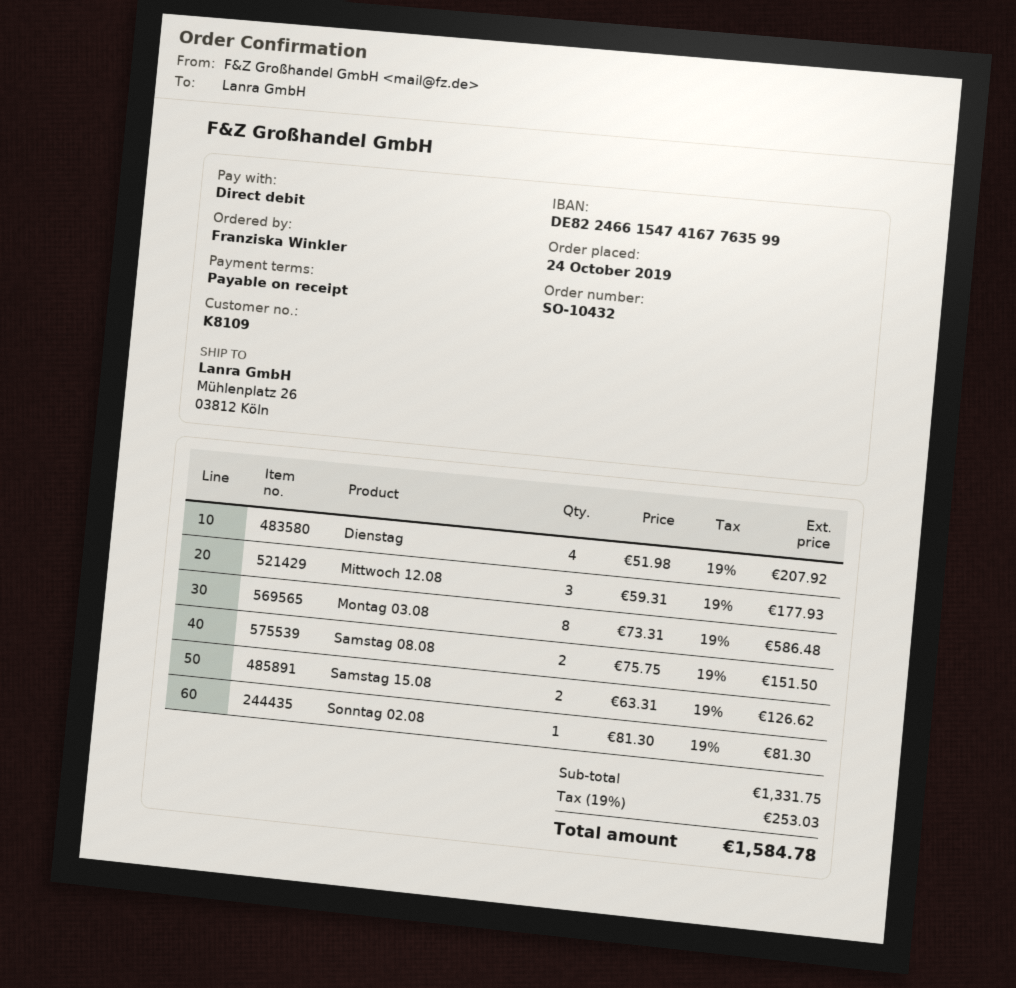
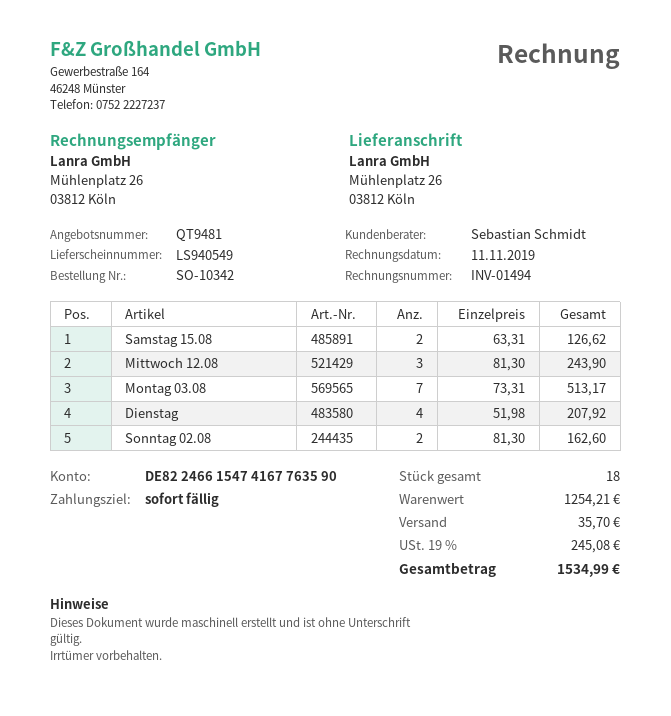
order number: SO-10432 -> SO-10342
bank account: DE82246615474167763599 -> DE82246615474167763590
Mittwoch 12.08: 3 x 59.31 = 177.93 -> 3 x 81.30 = 243.90
Montag 03.08: 8 x 73.31 = 586.48 -> 7 x 73.31 = 513.17
Samstag 08.08: 2 x 75.75 = 151.50 -> none
Sonntag 02.08: 1 x 81.30 = 81.30 -> 2 x 81.30 = 162.60
subtotal: 1331.75 -> 1254.21
shipping: none -> 35.70
tax: 19% = 253.03 -> 19% = 245.08
total: 1584.78 -> 1534.99

